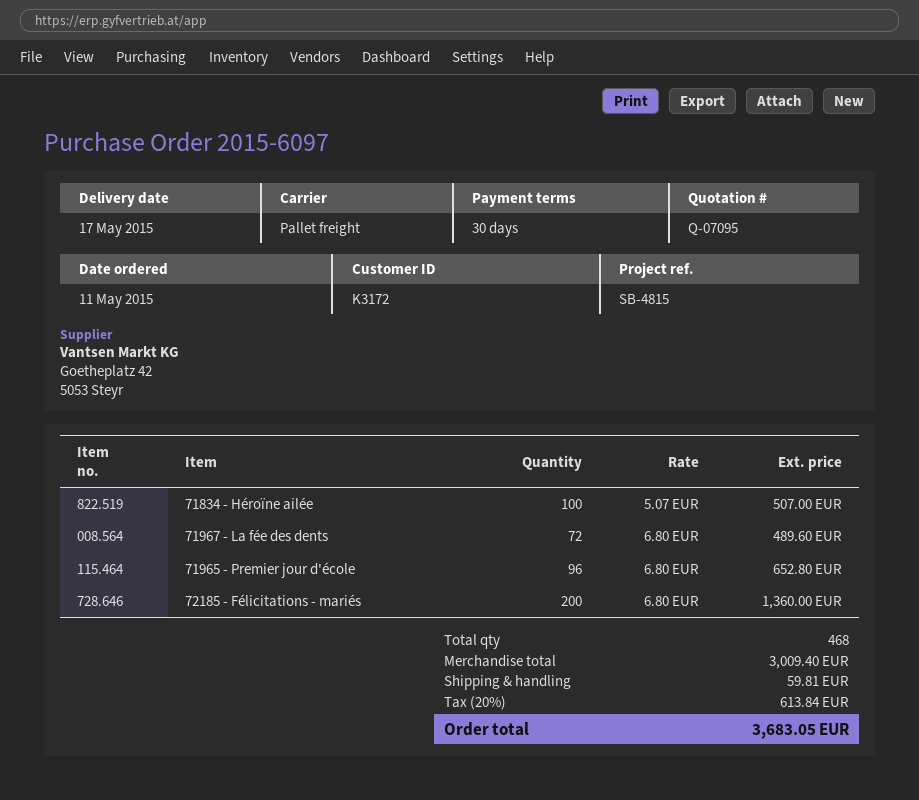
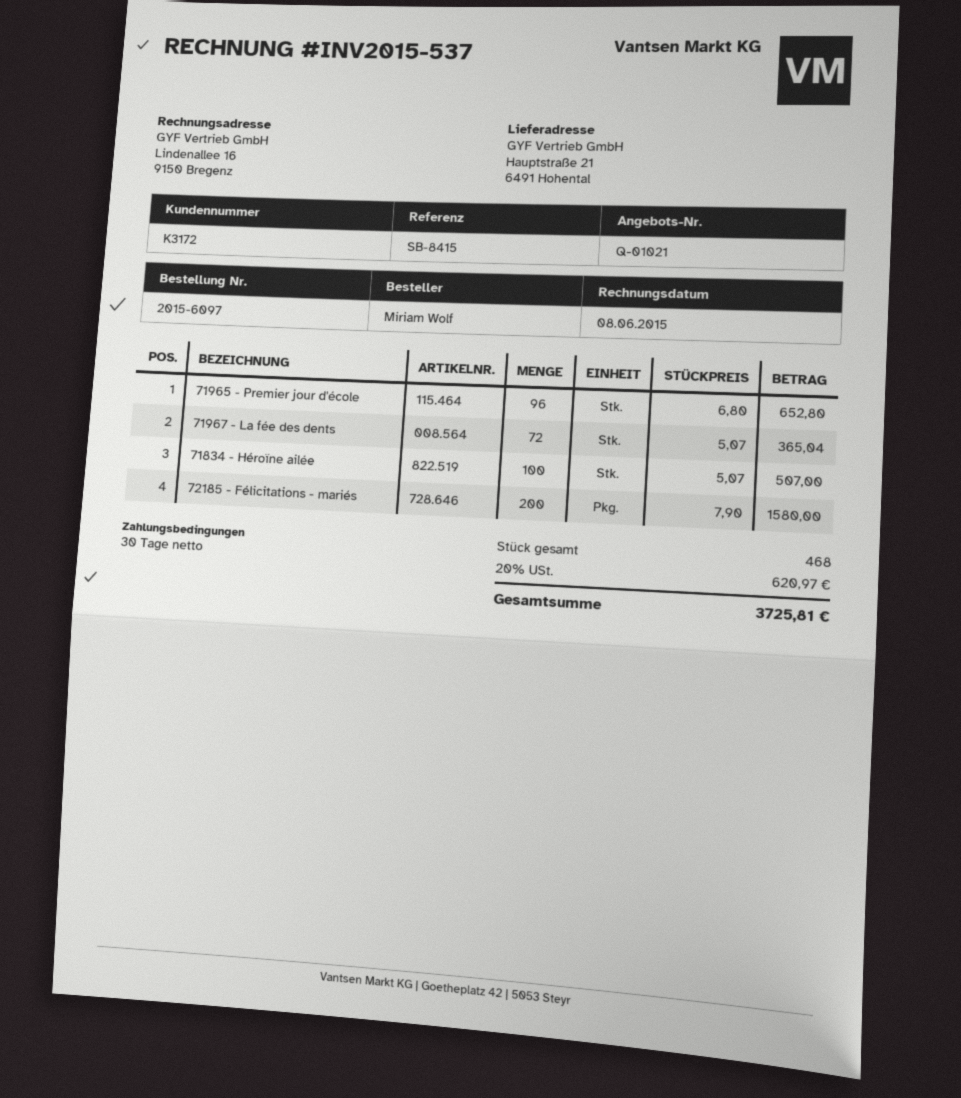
quote number: Q-07095 -> Q-01021
reference: SB-4815 -> SB-8415
71967 - La fée des dents: 72 x 6.80 = 489.60 -> 72 x 5.07 = 365.04
72185 - Félicitations - mariés: 200 x 6.80 = 1360.00 -> 200 x 7.90 = 1580.00
shipping: 59.81 -> none
tax: 20% = 613.84 -> 20% = 620.97
total: 3683.05 -> 3725.81

